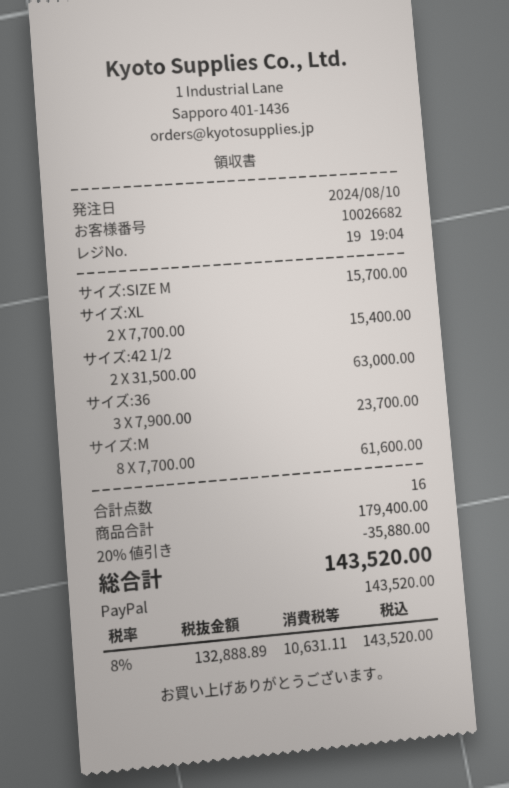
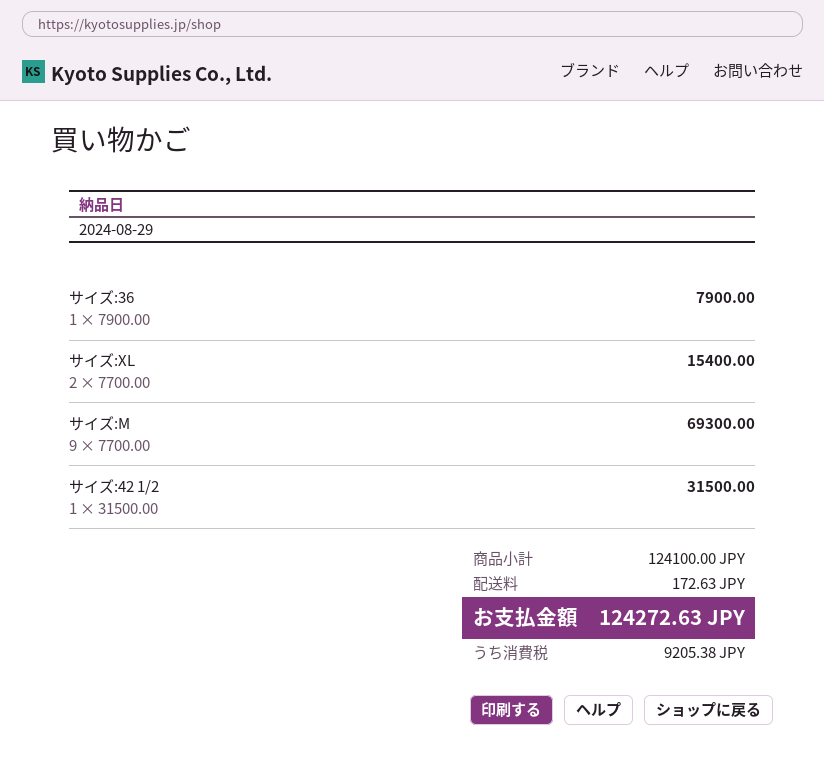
サイズ:SIZE M: 1 x 15700.00 = 15700.00 -> none
サイズ:42 1/2: 2 x 31500.00 = 63000.00 -> 1 x 31500.00 = 31500.00
サイズ:36: 3 x 7900.00 = 23700.00 -> 1 x 7900.00 = 7900.00
サイズ:M: 8 x 7700.00 = 61600.00 -> 9 x 7700.00 = 69300.00
subtotal: 179400.00 -> 124100.00
discount: 20% = 35880.00 -> none
shipping: none -> 172.63
tax: 10631.11 -> 9205.38
total: 143520.00 -> 124272.63

